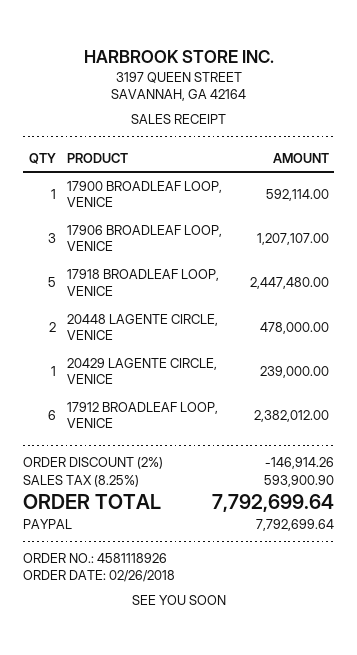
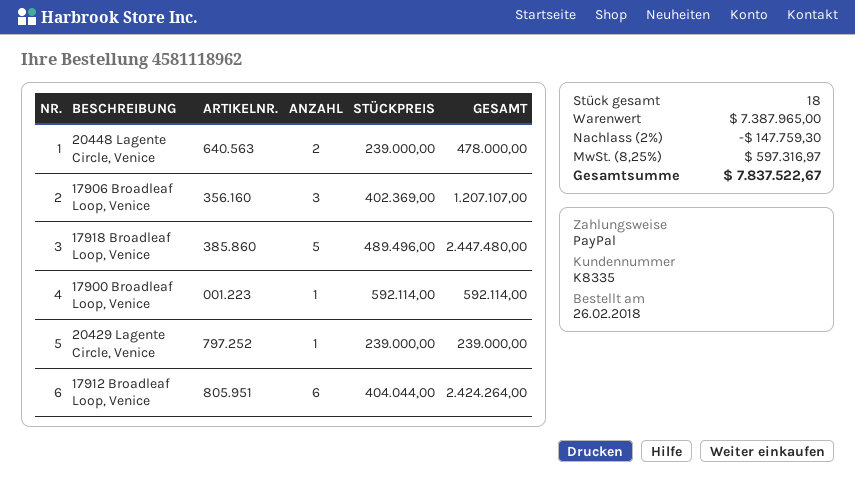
order number: 4581118926 -> 4581118962
17912 BROADLEAF LOOP, VENICE: 6 for 2382012.00 -> 6 for 2424264.00
discount: 2% = 146914.26 -> 2% = 147759.30
tax: 8.25% = 593900.90 -> 8.25% = 597316.97
total: 7792699.64 -> 7837522.67

